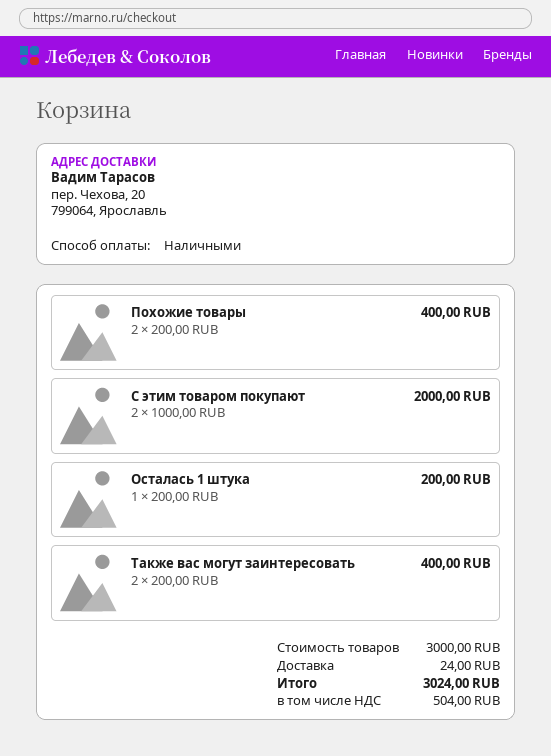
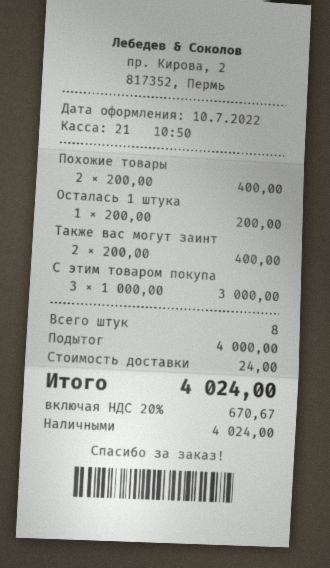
С этим товаром покупают: 2 x 1000.00 = 2000.00 -> 3 x 1000.00 = 3000.00
subtotal: 3000.00 -> 4000.00
tax: 504.00 -> 670.67
total: 3024.00 -> 4024.00

